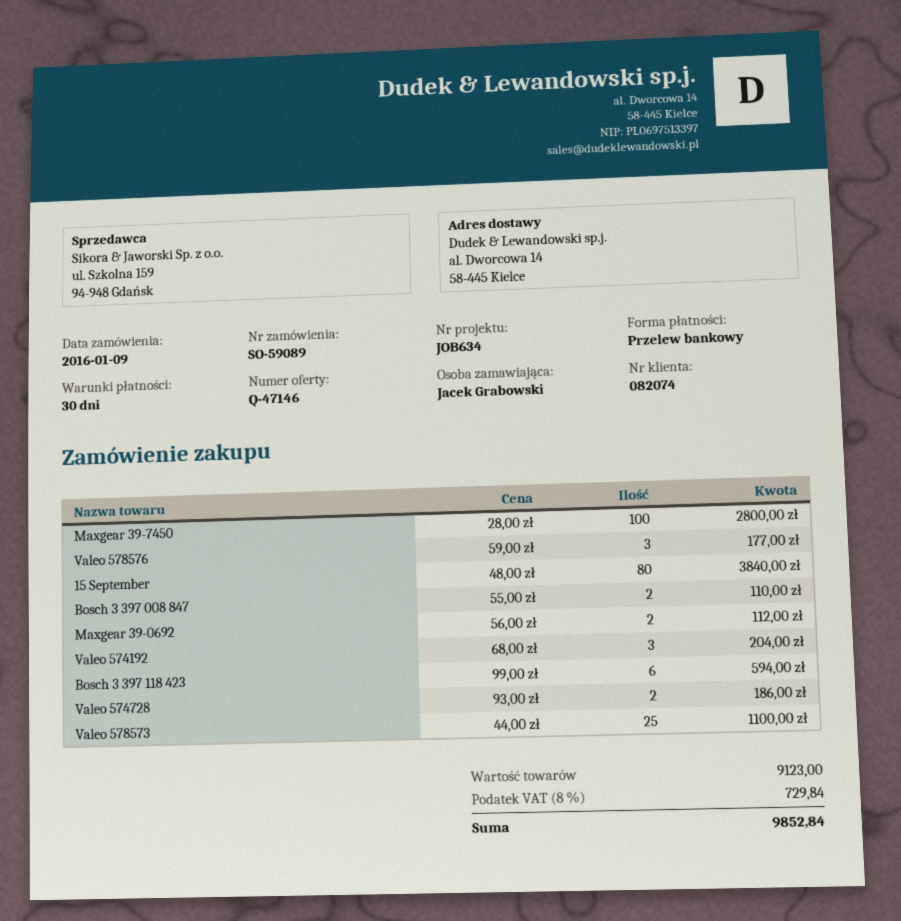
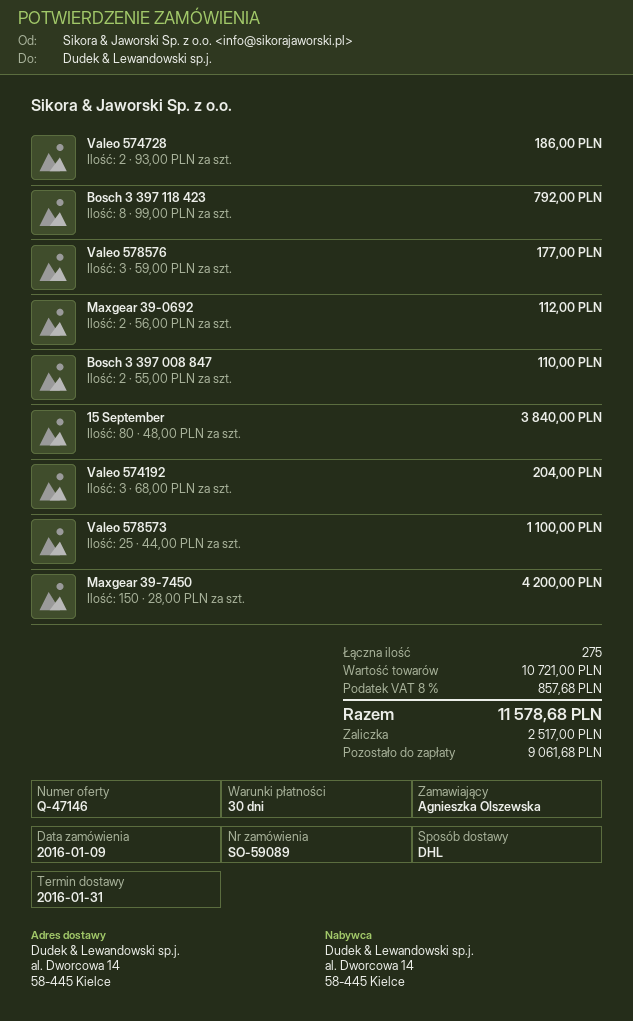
ordered by: Jacek Grabowski -> Agnieszka Olszewska
Maxgear 39-7450: 100 x 28.00 = 2800.00 -> 150 x 28.00 = 4200.00
Bosch 3 397 118 423: 6 x 99.00 = 594.00 -> 8 x 99.00 = 792.00
subtotal: 9123.00 -> 10721.00
tax: 8% = 729.84 -> 8% = 857.68
total: 9852.84 -> 11578.68

